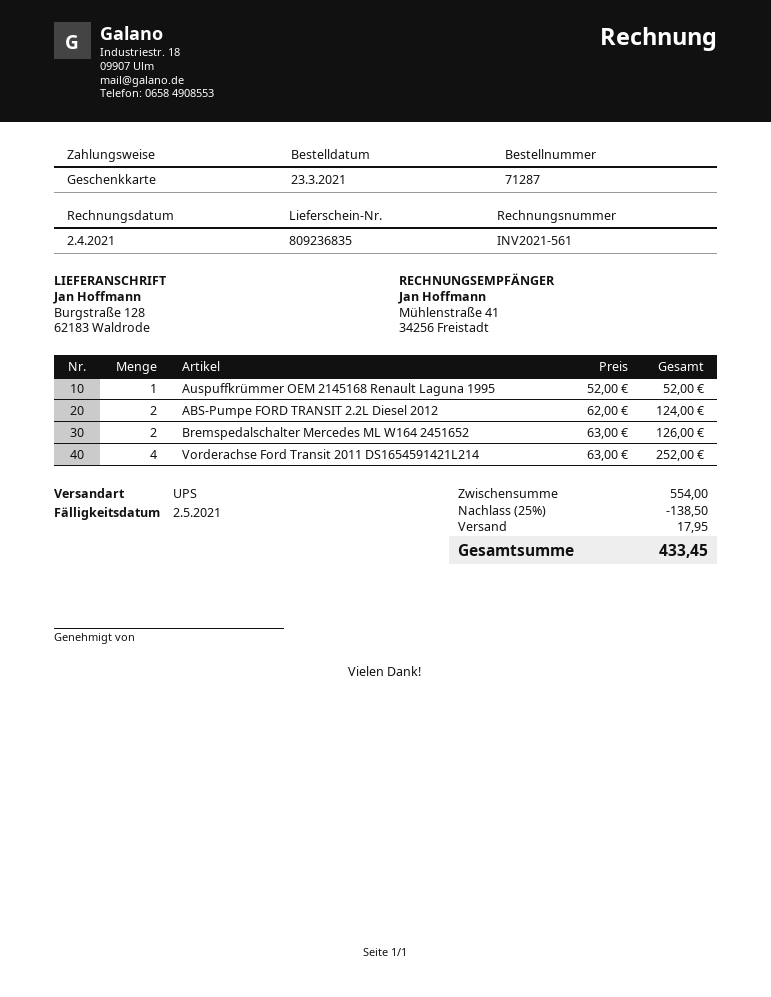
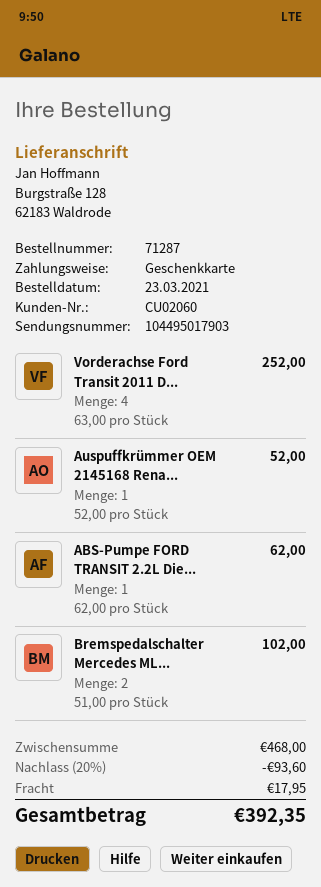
ABS-Pumpe FORD TRANSIT 2.2L Diesel 2012: 2 x 62.00 = 124.00 -> 1 x 62.00 = 62.00
Bremspedalschalter Mercedes ML W164 2451652: 2 x 63.00 = 126.00 -> 2 x 51.00 = 102.00
subtotal: 554.00 -> 468.00
discount: 25% = 138.50 -> 20% = 93.60
total: 433.45 -> 392.35

